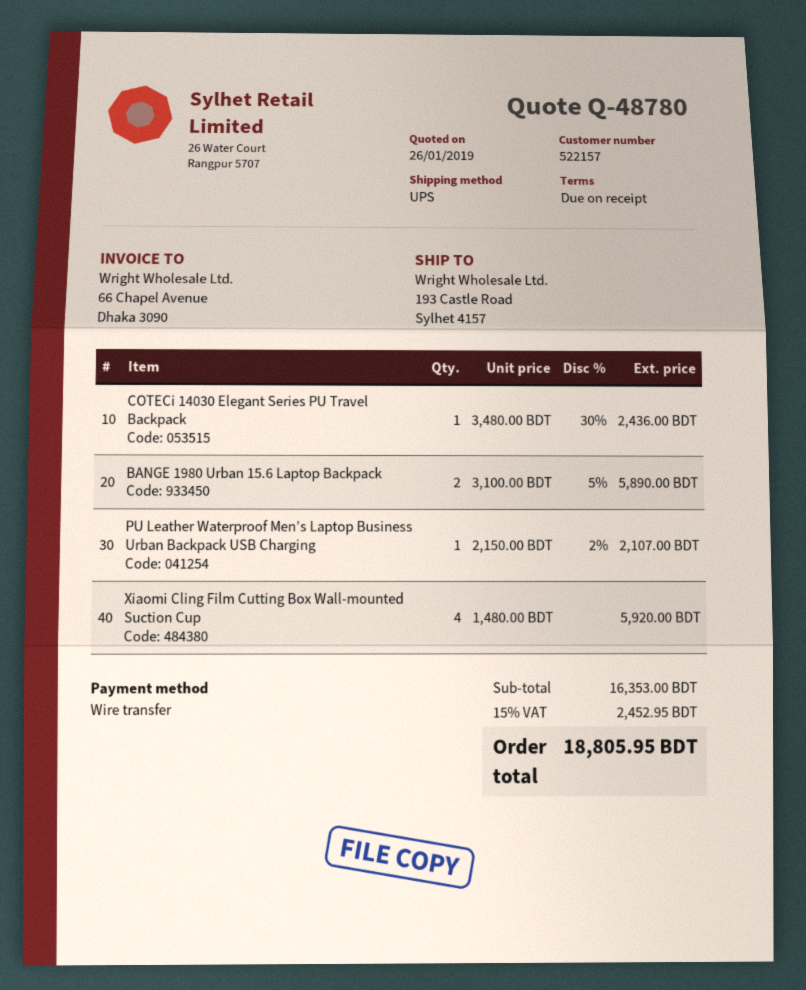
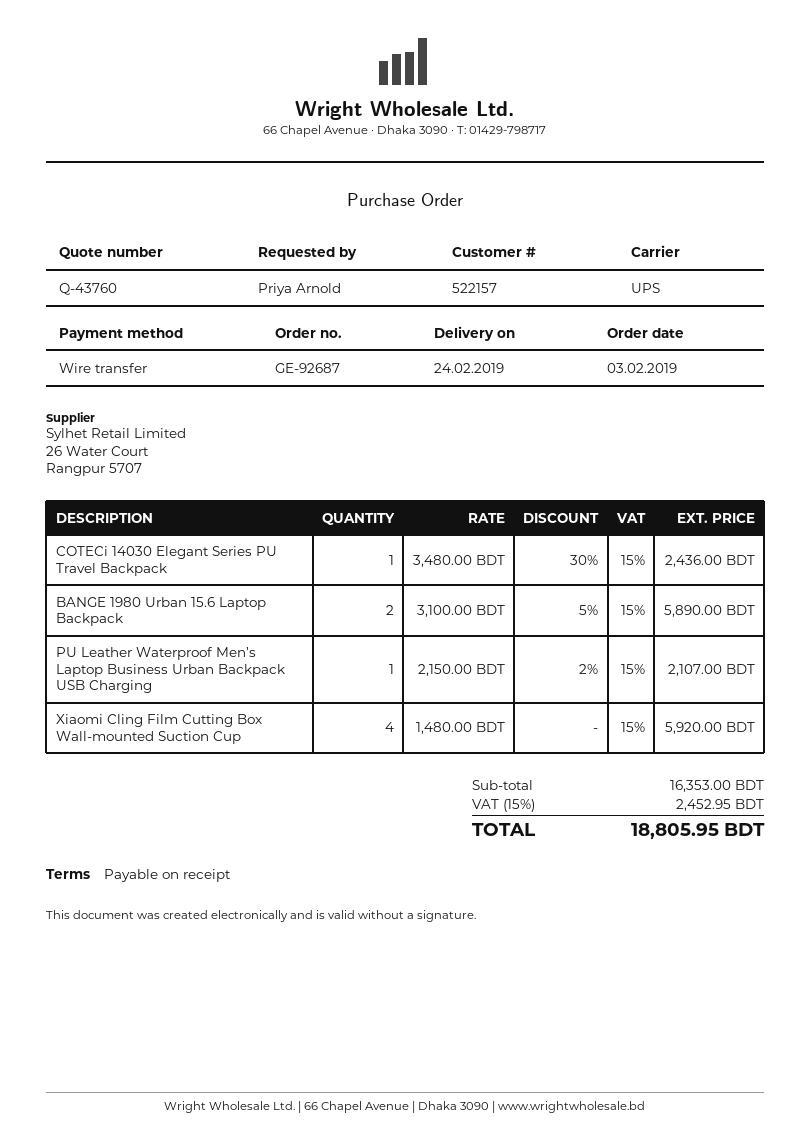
quote number: Q-48780 -> Q-43760

